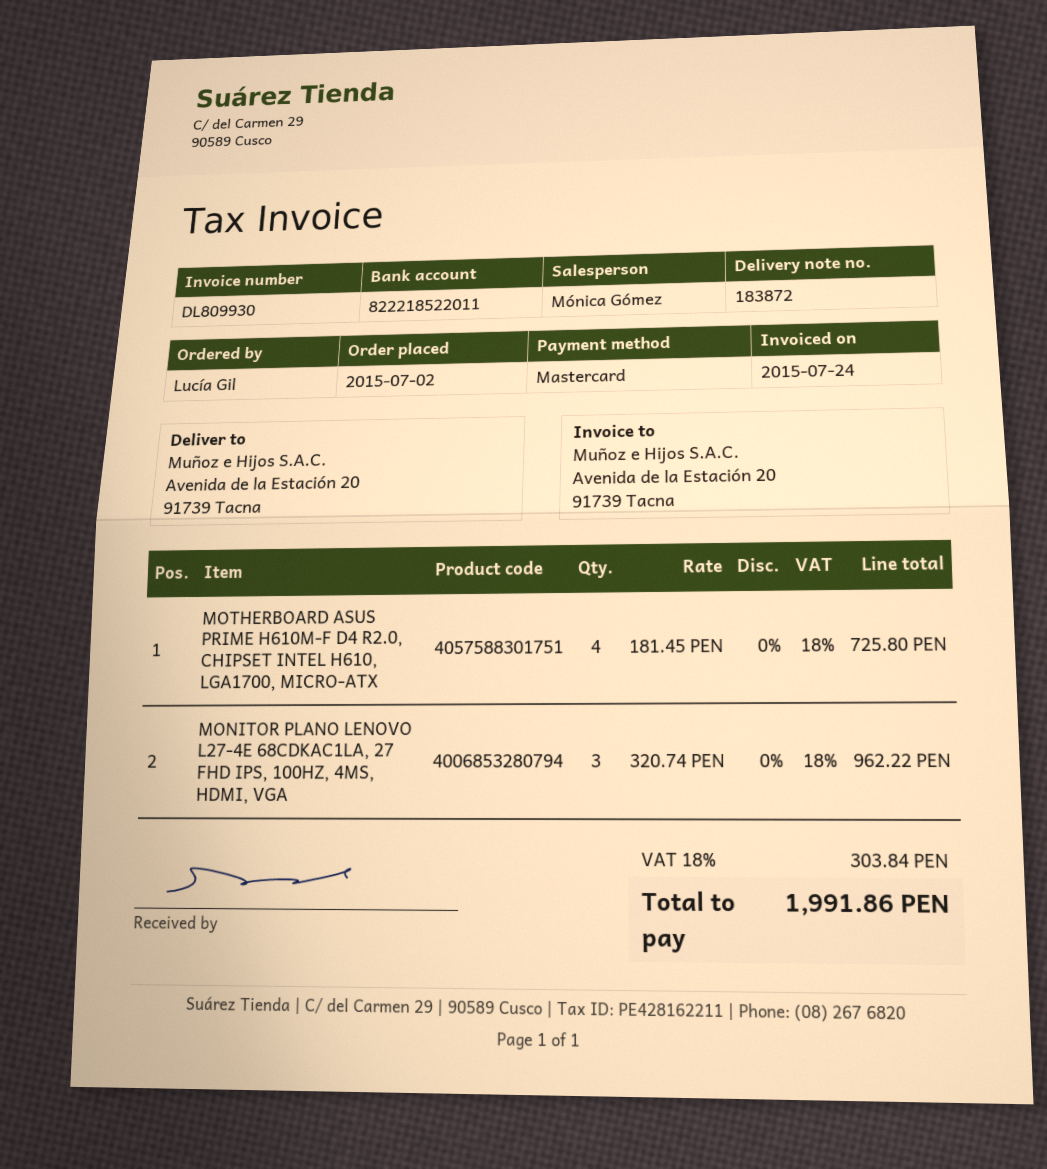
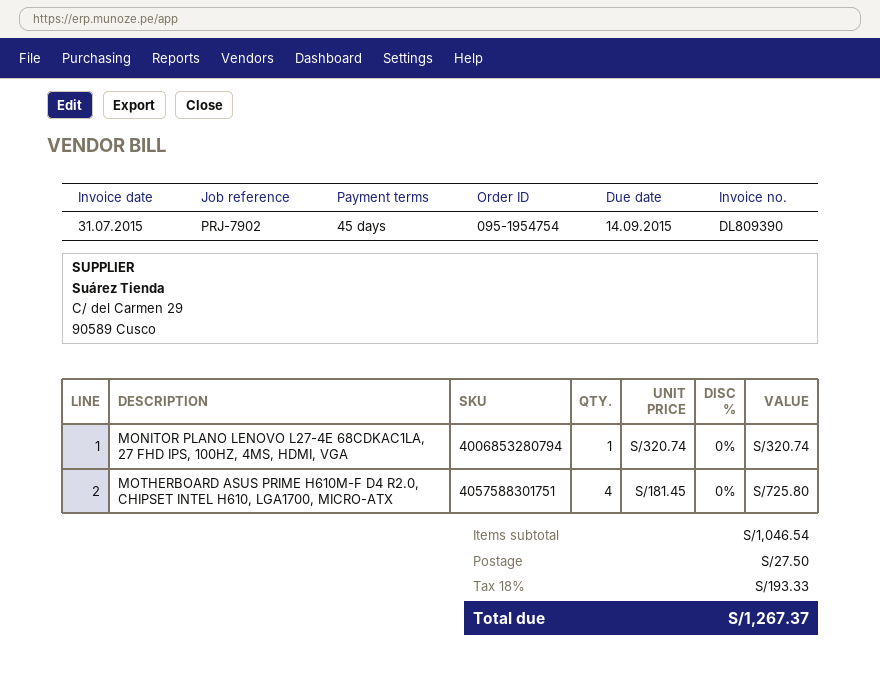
invoice number: DL809930 -> DL809390
invoice date: 2015-07-24 -> 2015-07-31
MONITOR PLANO LENOVO L27-4E 68CDKAC1LA, 27 FHD IPS, 100HZ, 4MS, HDMI, VGA: 3 x 320.74 = 962.22 -> 1 x 320.74 = 320.74
shipping: none -> 27.50
tax: 18% = 303.84 -> 18% = 193.33
total: 1991.86 -> 1267.37

